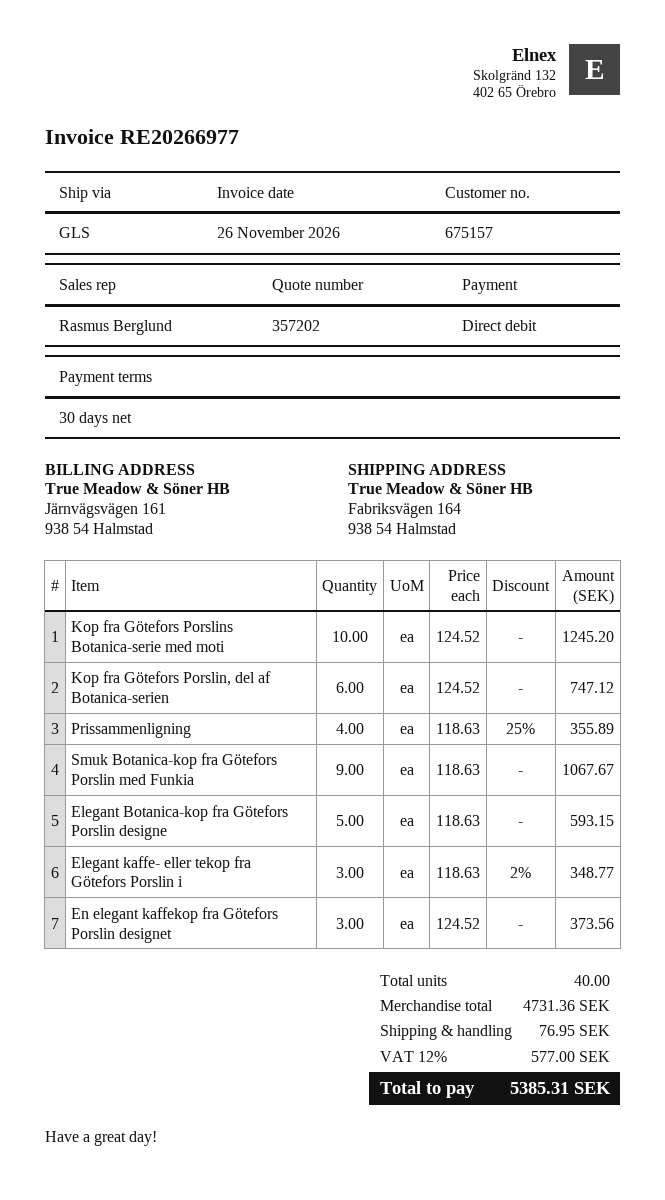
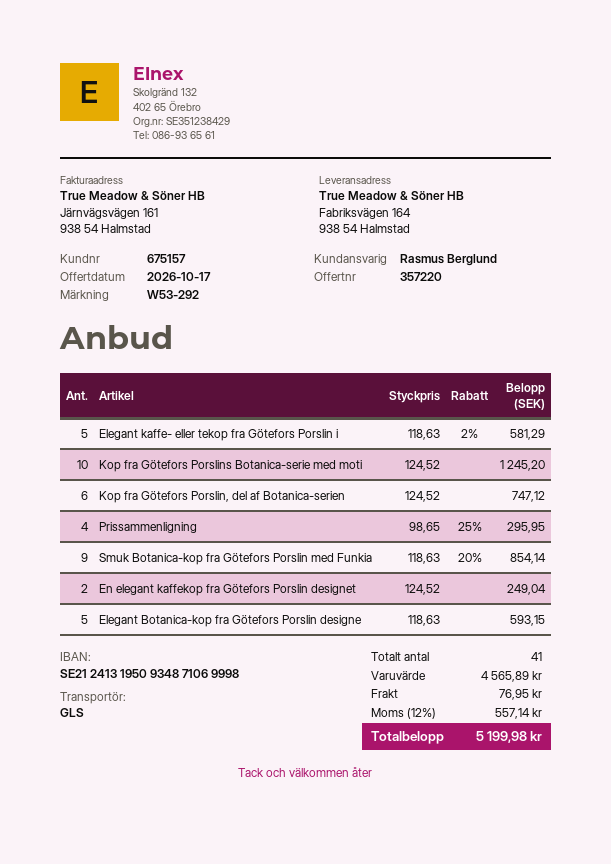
quote number: 357202 -> 357220
Prissammenligning: 4 x 118.63 - 25% = 355.89 -> 4 x 98.65 - 25% = 295.95
Smuk Botanica-kop fra Götefors Porslin med Funkia: 9 x 118.63 = 1067.67 -> 9 x 118.63 - 20% = 854.14
Elegant kaffe- eller tekop fra Götefors Porslin i: 3 x 118.63 - 2% = 348.77 -> 5 x 118.63 - 2% = 581.29
En elegant kaffekop fra Götefors Porslin designet: 3 x 124.52 = 373.56 -> 2 x 124.52 = 249.04
total quantity: 40 -> 41
subtotal: 4731.36 -> 4565.89
tax: 12% = 577.00 -> 12% = 557.14
total: 5385.31 -> 5199.98

